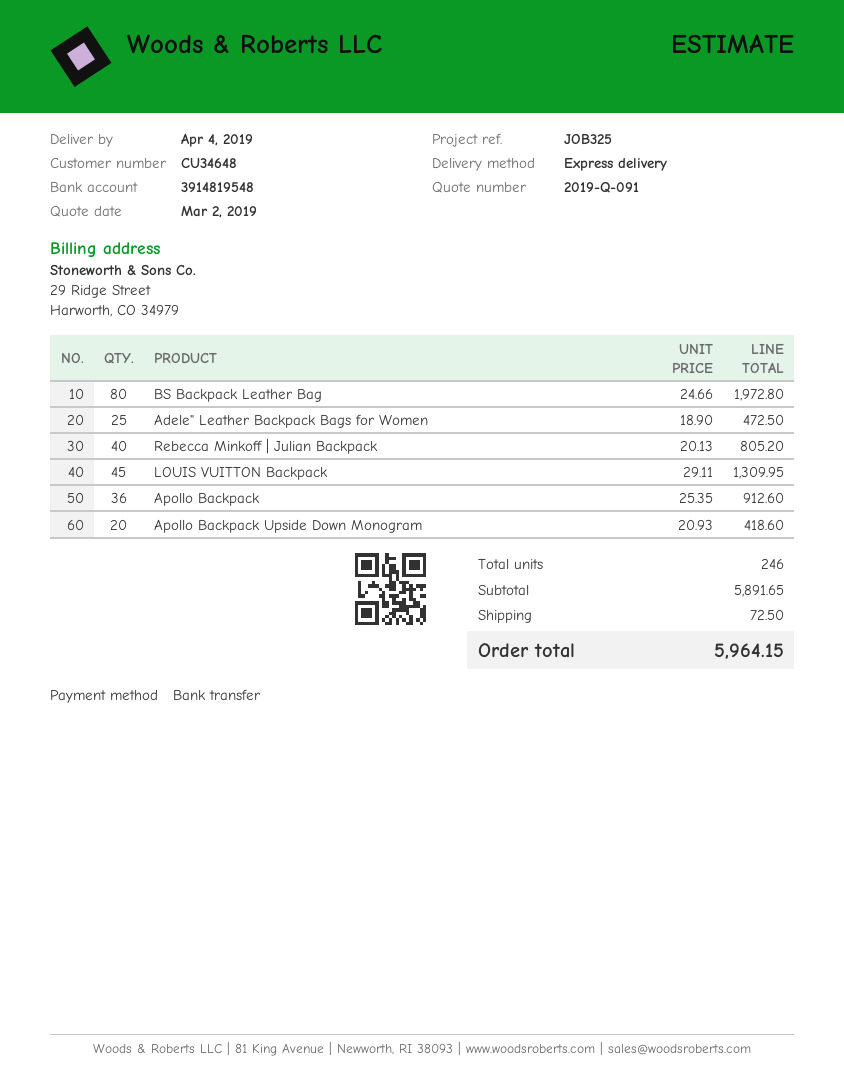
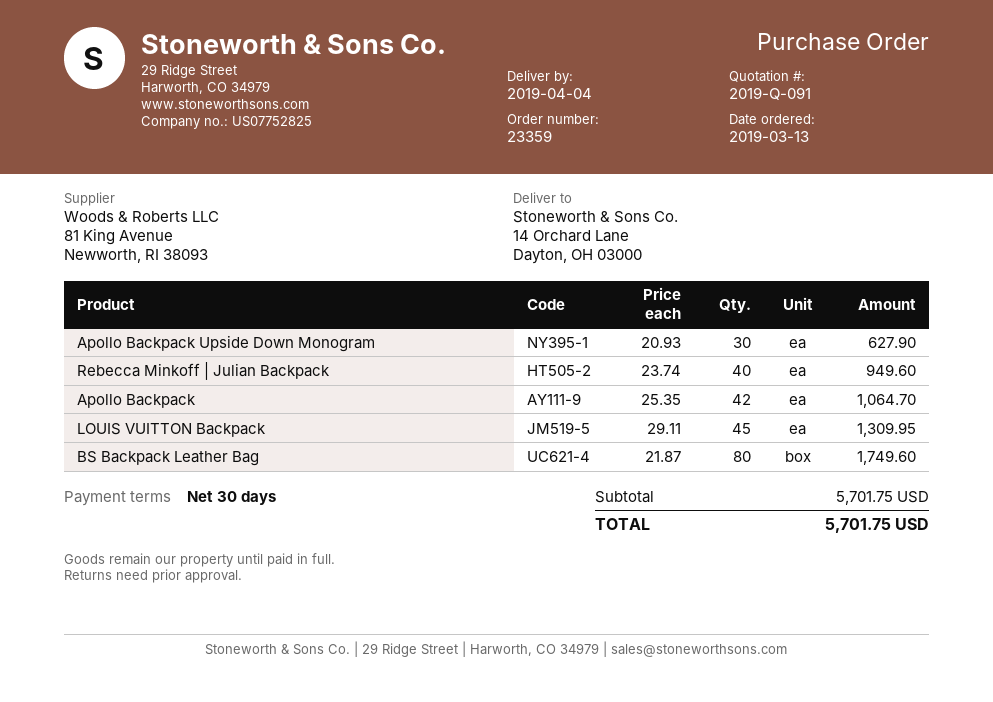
BS Backpack Leather Bag: 80 x 24.66 = 1972.80 -> 80 x 21.87 = 1749.60
Adele" Leather Backpack Bags for Women: 25 x 18.90 = 472.50 -> none
Rebecca Minkoff | Julian Backpack: 40 x 20.13 = 805.20 -> 40 x 23.74 = 949.60
Apollo Backpack: 36 x 25.35 = 912.60 -> 42 x 25.35 = 1064.70
Apollo Backpack Upside Down Monogram: 20 x 20.93 = 418.60 -> 30 x 20.93 = 627.90
subtotal: 5891.65 -> 5701.75
shipping: 72.50 -> none
total: 5964.15 -> 5701.75

